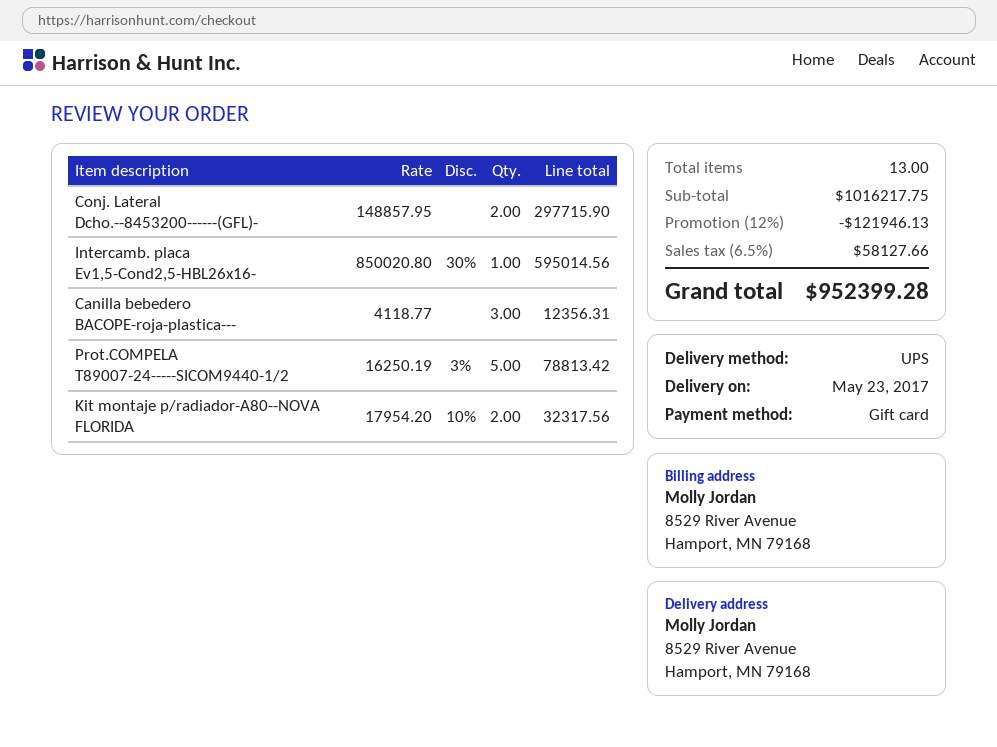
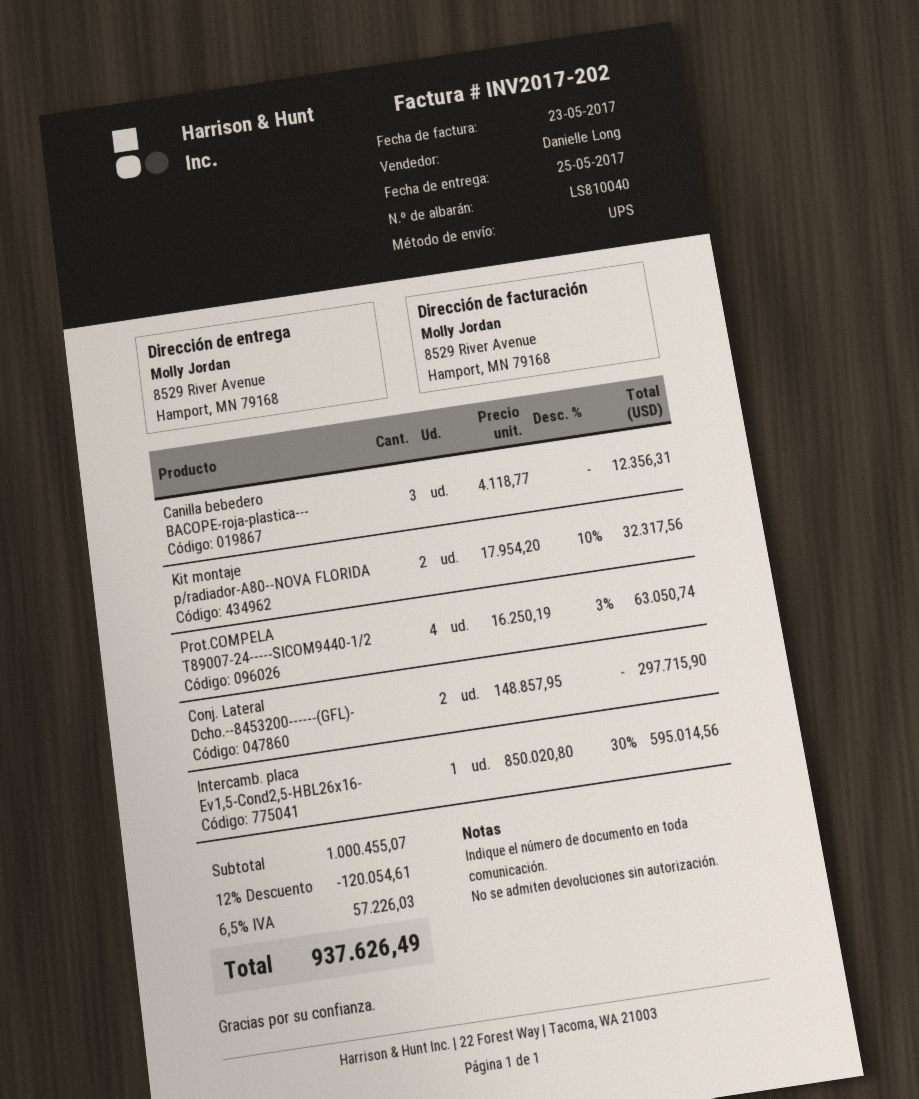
delivery date: 2017-05-23 -> 2017-05-25
Prot.COMPELA T89007-24-----SICOM9440-1/2: 5 x 16250.19 - 3% = 78813.42 -> 4 x 16250.19 - 3% = 63050.74
subtotal: 1016217.75 -> 1000455.07
discount: 12% = 121946.13 -> 12% = 120054.61
tax: 6.5% = 58127.66 -> 6.5% = 57226.03
total: 952399.28 -> 937626.49

